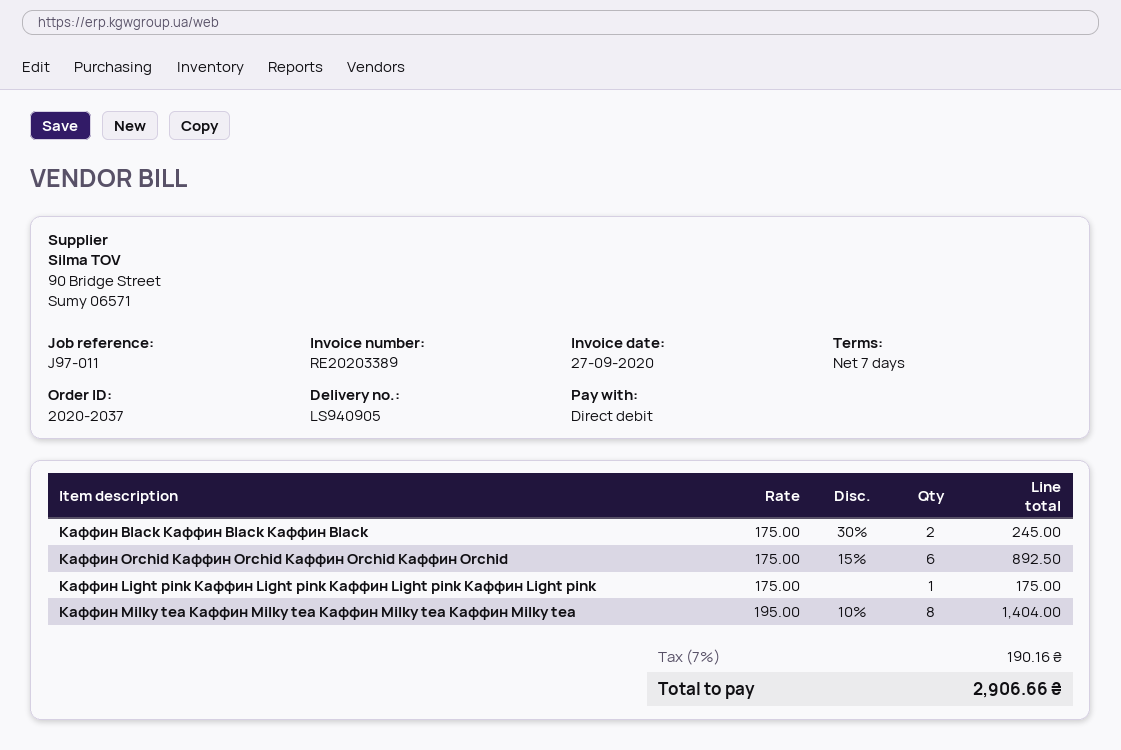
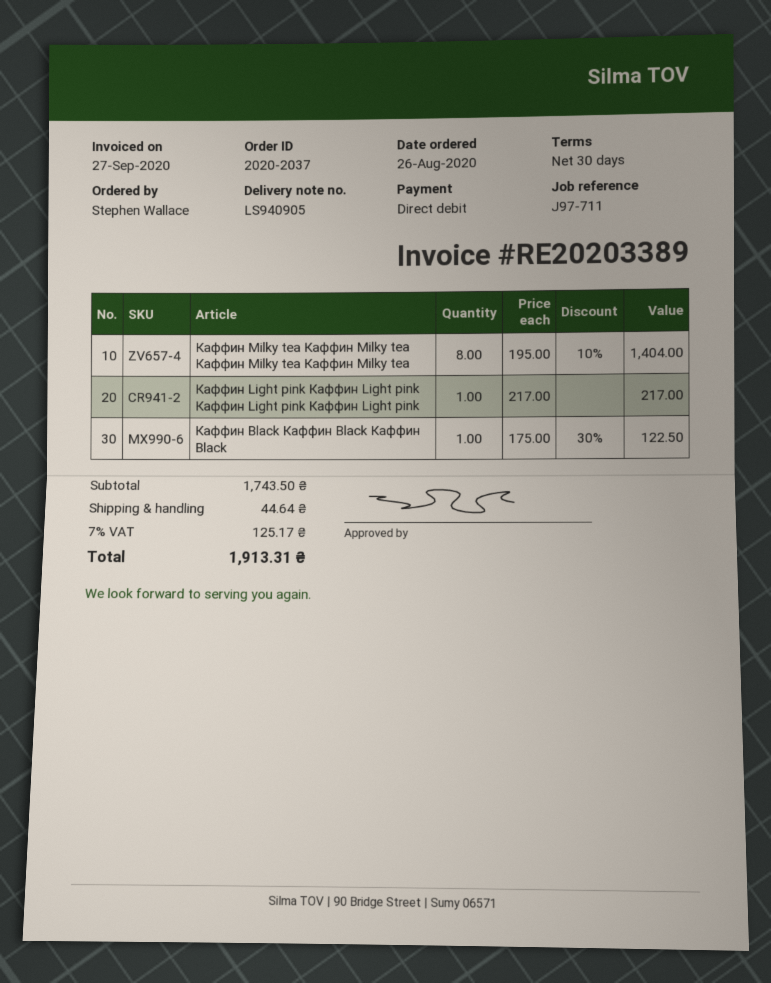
payment terms: 7 days -> 30 days
reference: J97-011 -> J97-711
Каффин Black Каффин Black Каффин Black: 2 x 175.00 - 30% = 245.00 -> 1 x 175.00 - 30% = 122.50
Каффин Orchid Каффин Orchid Каффин Orchid Каффин Orchid: 6 x 175.00 - 15% = 892.50 -> none
Каффин Light pink Каффин Light pink Каффин Light pink Каффин Light pink: 1 x 175.00 = 175.00 -> 1 x 217.00 = 217.00
shipping: none -> 44.64
tax: 7% = 190.16 -> 7% = 125.17
total: 2906.66 -> 1913.31

